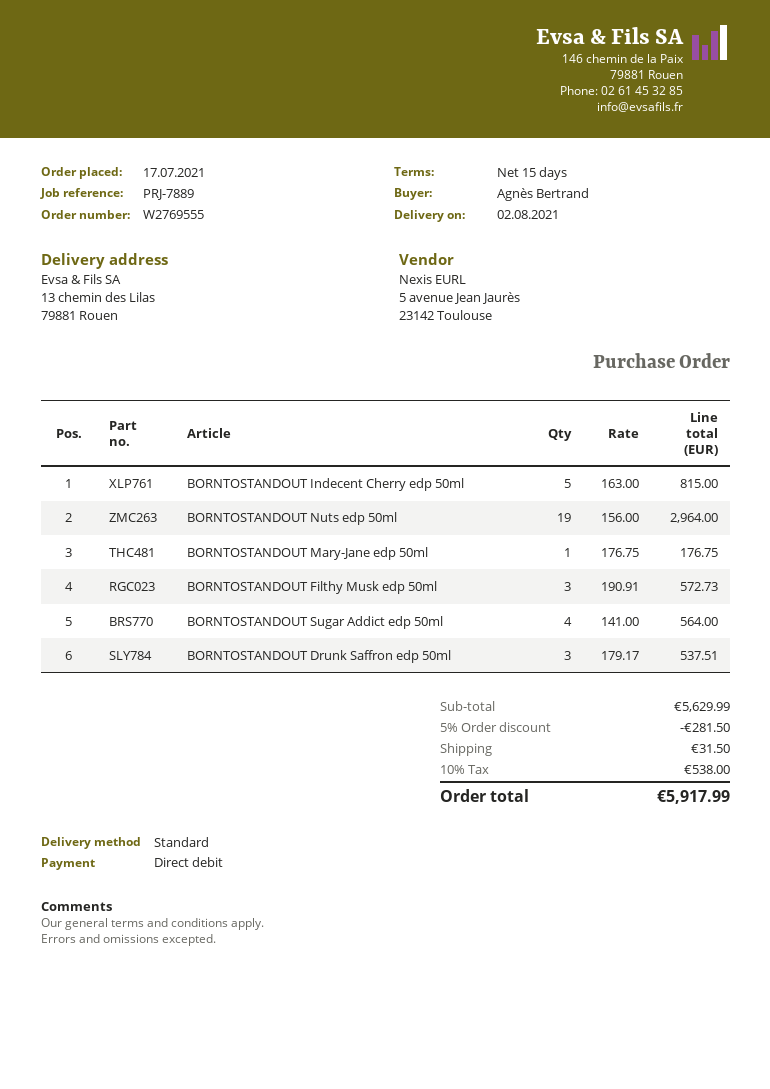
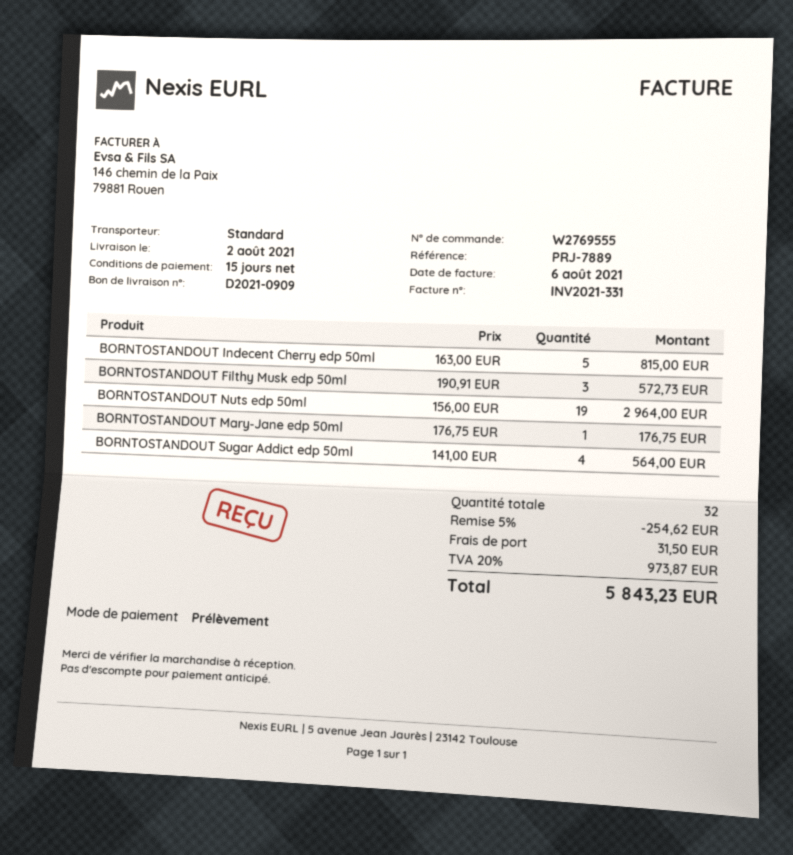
BORNTOSTANDOUT Drunk Saffron edp 50ml: 3 x 179.17 = 537.51 -> none
discount: 5% = 281.50 -> 5% = 254.62
tax: 10% = 538.00 -> 20% = 973.87
total: 5917.99 -> 5843.23

